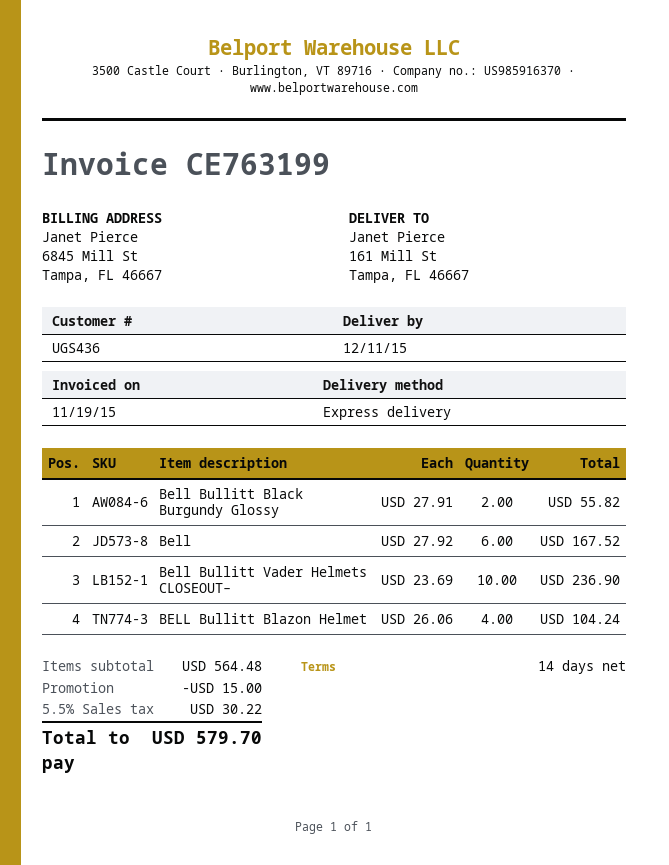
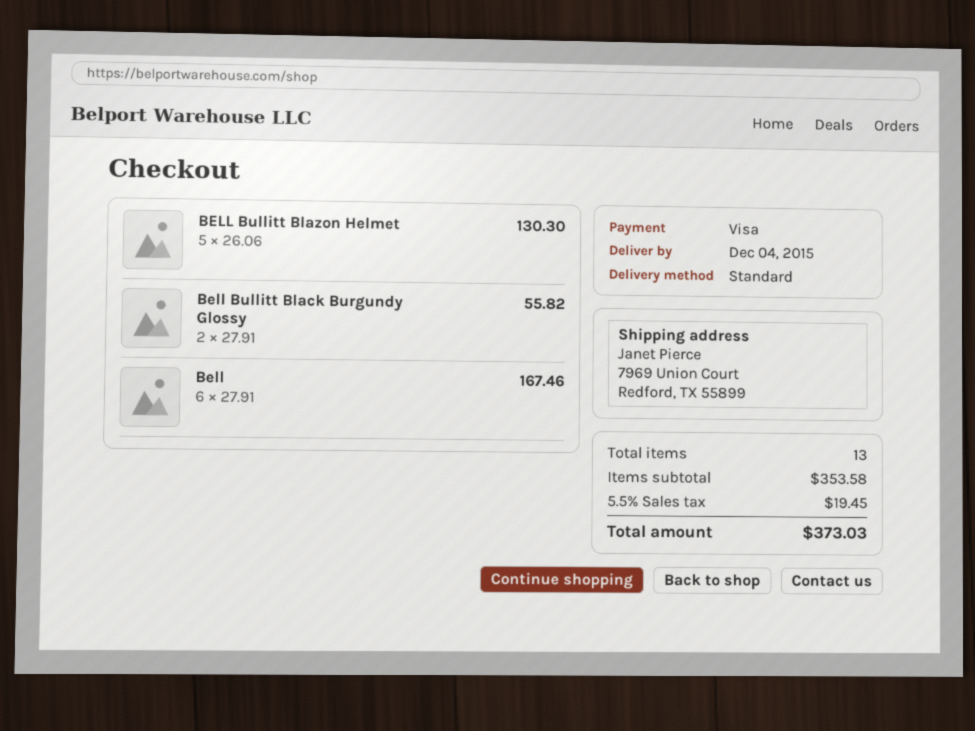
delivery date: 2015-12-11 -> 2015-12-04
shipping method: express -> standard
ship to: 161 Mill St, Tampa, FL 46667 -> 7969 Union Court, Redford, TX 55899
Bell: 6 x 27.92 = 167.52 -> 6 x 27.91 = 167.46
Bell Bullitt Vader Helmets CLOSEOUT–: 10 x 23.69 = 236.90 -> none
BELL Bullitt Blazon Helmet: 4 x 26.06 = 104.24 -> 5 x 26.06 = 130.30
subtotal: 564.48 -> 353.58
discount: 15.00 -> none
tax: 5.5% = 30.22 -> 5.5% = 19.45
total: 579.70 -> 373.03

